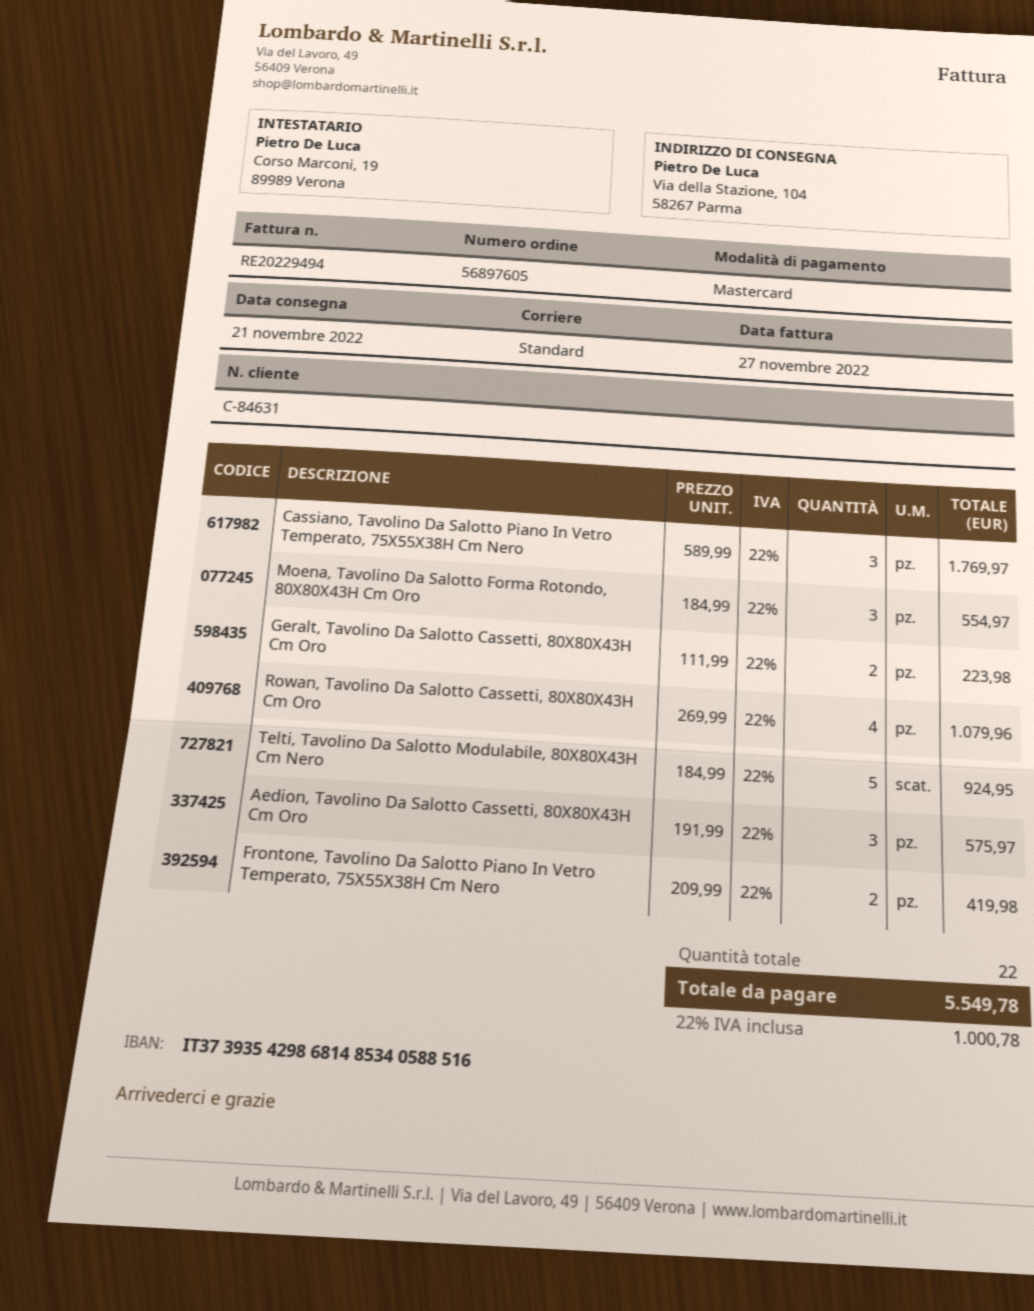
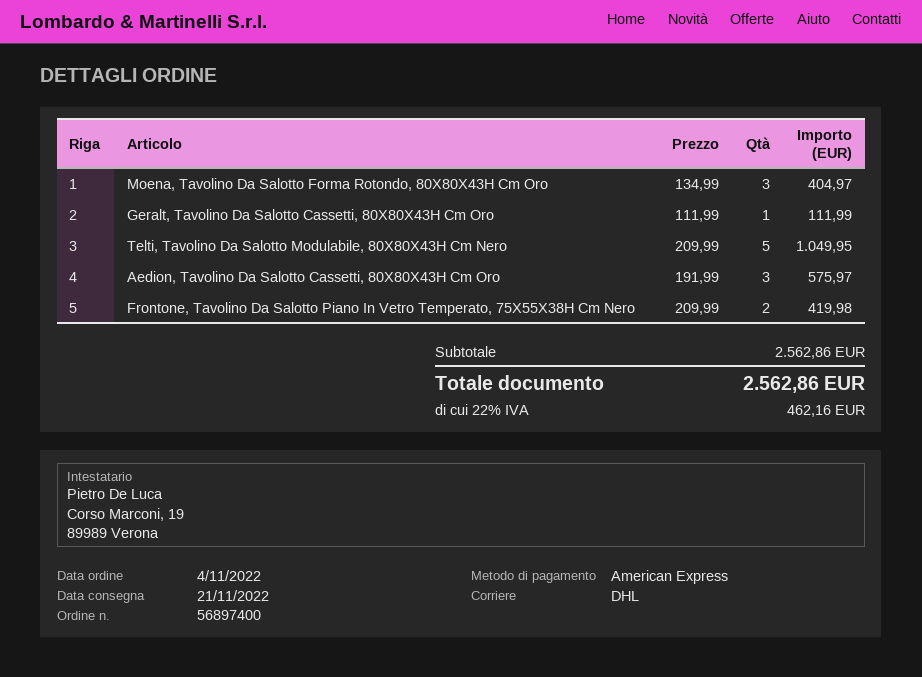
order number: 56897605 -> 56897400
payment method: Mastercard -> American Express
shipping method: standard -> DHL
Cassiano, Tavolino Da Salotto Piano In Vetro Temperato, 75X55X38H Cm Nero: 3 x 589.99 = 1769.97 -> none
Moena, Tavolino Da Salotto Forma Rotondo, 80X80X43H Cm Oro: 3 x 184.99 = 554.97 -> 3 x 134.99 = 404.97
Geralt, Tavolino Da Salotto Cassetti, 80X80X43H Cm Oro: 2 x 111.99 = 223.98 -> 1 x 111.99 = 111.99
Rowan, Tavolino Da Salotto Cassetti, 80X80X43H Cm Oro: 4 x 269.99 = 1079.96 -> none
Telti, Tavolino Da Salotto Modulabile, 80X80X43H Cm Nero: 5 x 184.99 = 924.95 -> 5 x 209.99 = 1049.95
tax: 22% = 1000.78 -> 22% = 462.16
total: 5549.78 -> 2562.86

